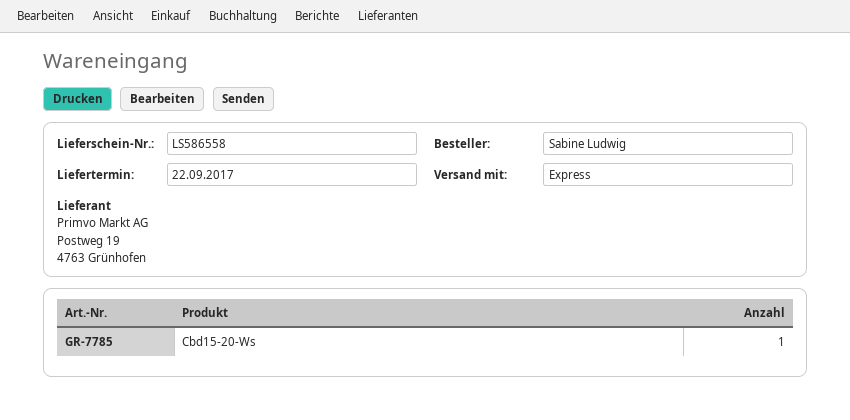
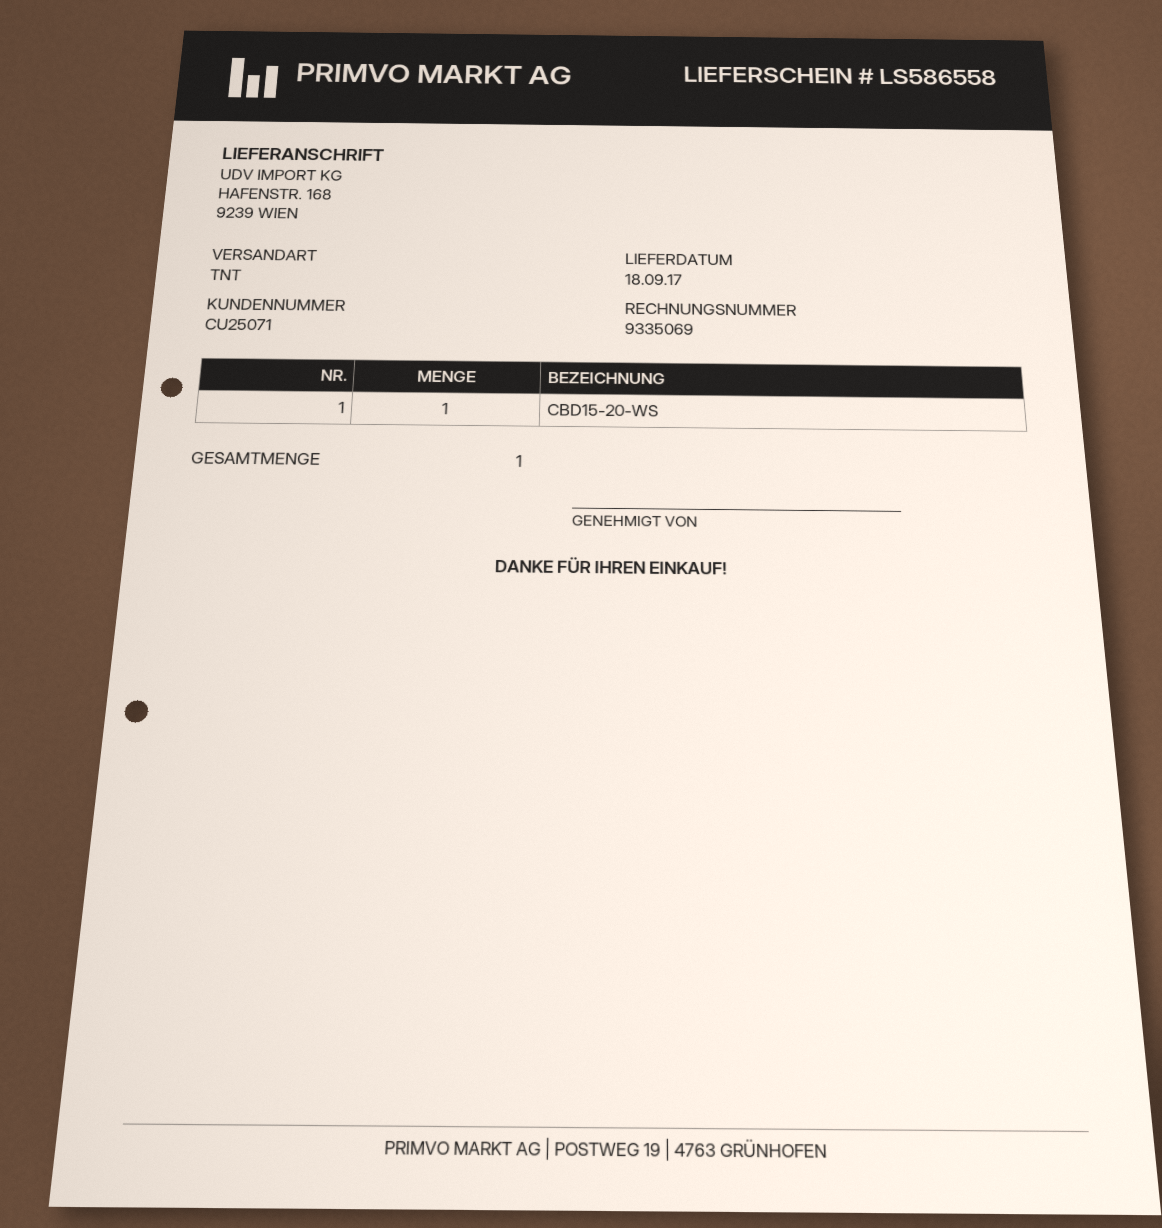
delivery date: 2017-09-22 -> 2017-09-18
shipping method: express -> TNT

